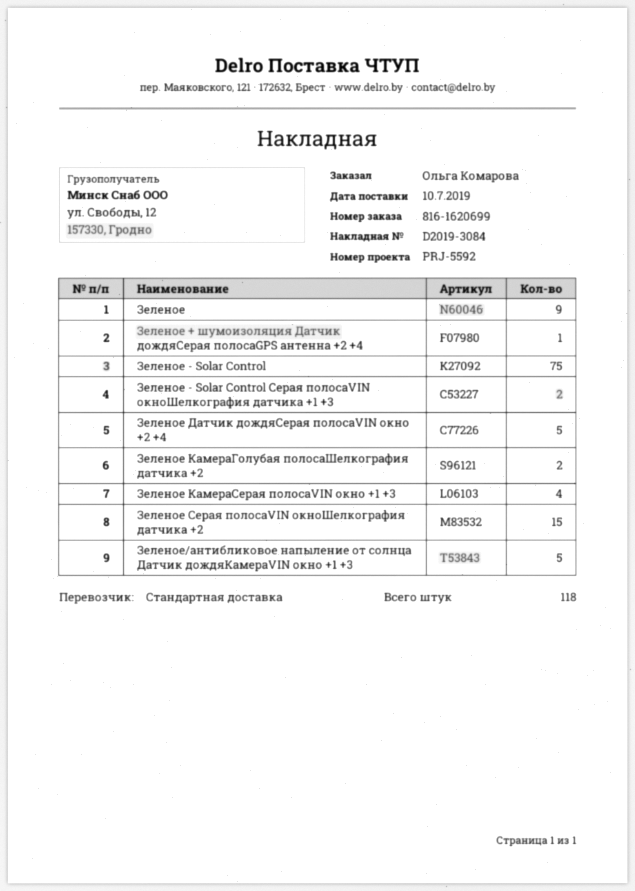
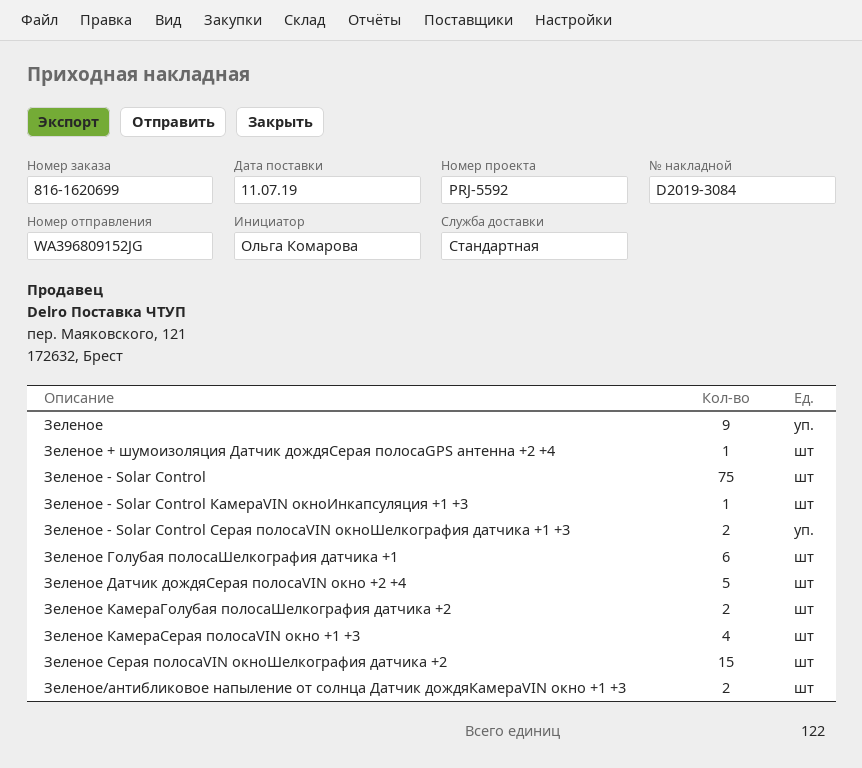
delivery date: 2019-07-10 -> 2019-07-11
Зеленое/антибликовое напыление от солнца Датчик дождяКамераVIN окно +1 +3: 5 -> 2
Зеленое - Solar Control КамераVIN окноИнкапсуляция +1 +3: none -> 1
Зеленое Голубая полосаШелкография датчика +1: none -> 6
total quantity: 118 -> 122

